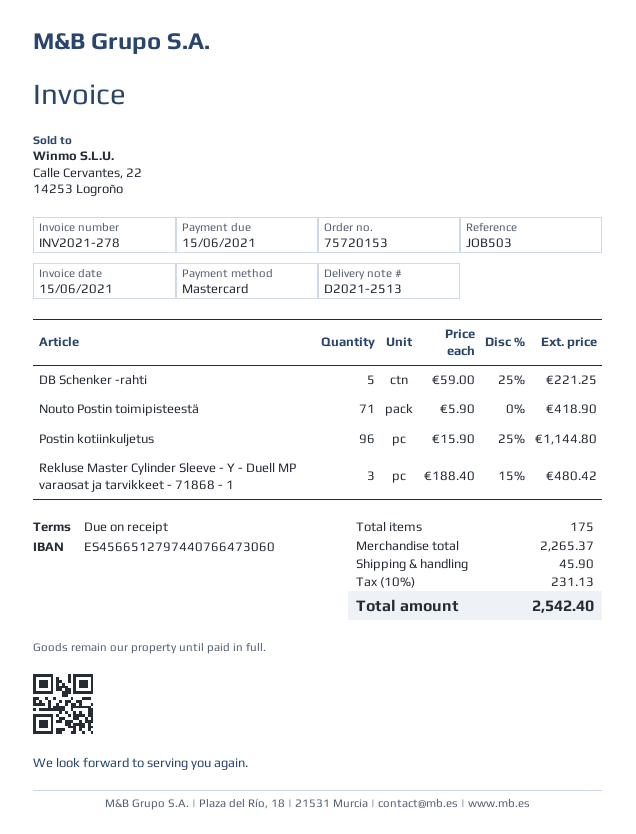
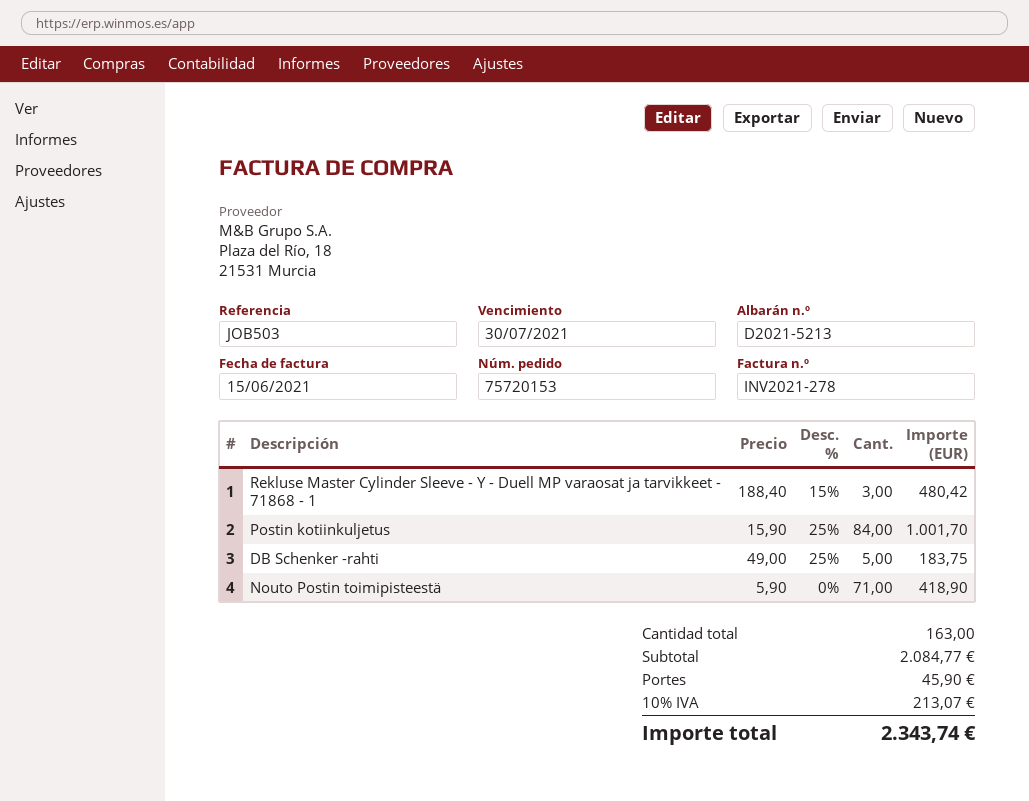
delivery note number: D2021-2513 -> D2021-5213
due date: 2021-06-15 -> 2021-07-30
DB Schenker -rahti: 5 x 59.00 - 25% = 221.25 -> 5 x 49.00 - 25% = 183.75
Postin kotiinkuljetus: 96 x 15.90 - 25% = 1144.80 -> 84 x 15.90 - 25% = 1001.70
total quantity: 175 -> 163
subtotal: 2265.37 -> 2084.77
tax: 10% = 231.13 -> 10% = 213.07
total: 2542.40 -> 2343.74

